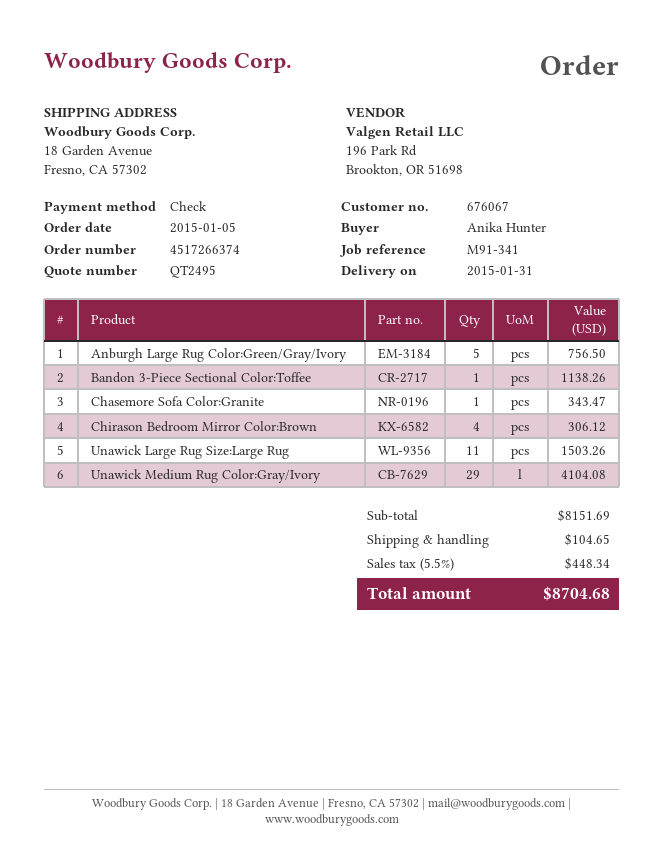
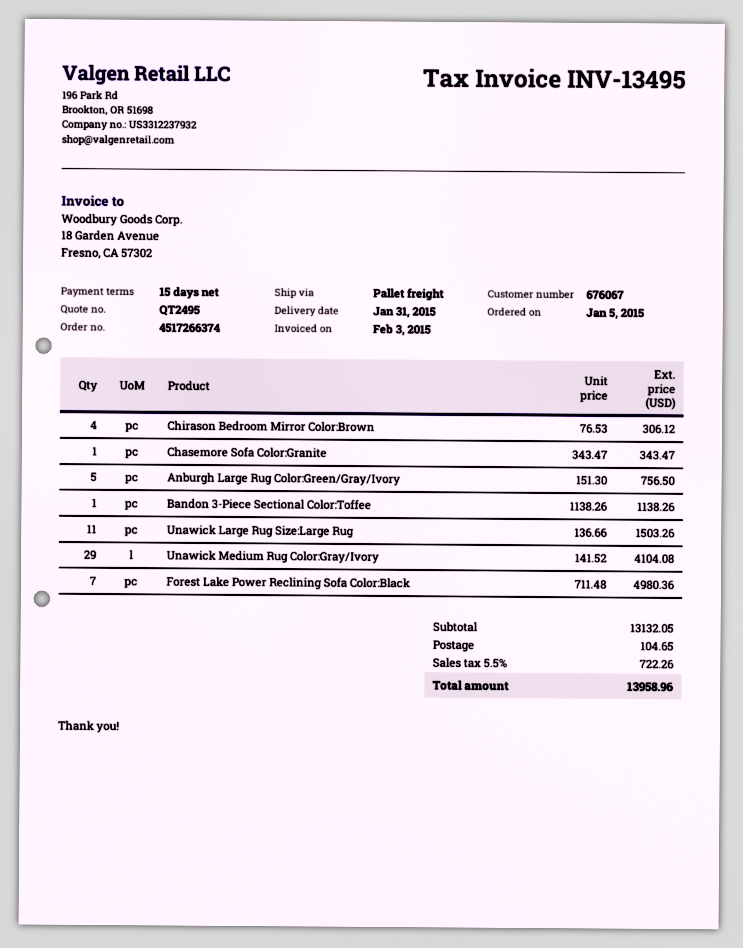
Forest Lake Power Reclining Sofa Color:Black: none -> 7 for 4980.36
subtotal: 8151.69 -> 13132.05
tax: 5.5% = 448.34 -> 5.5% = 722.26
total: 8704.68 -> 13958.96

